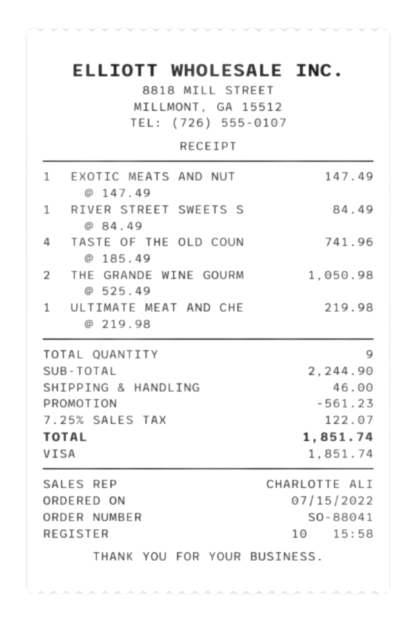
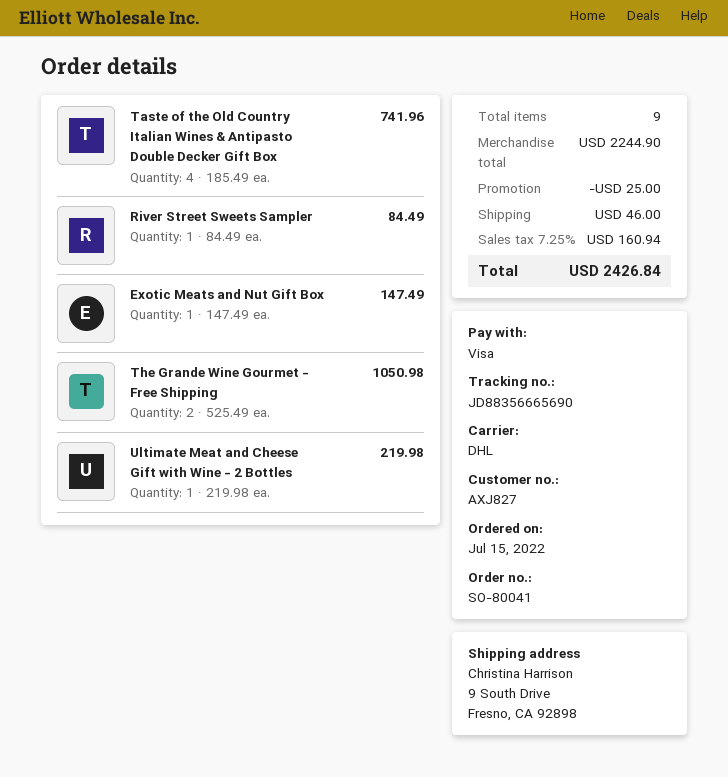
order number: SO-88041 -> SO-80041
discount: 561.23 -> 25.00
tax: 7.25% = 122.07 -> 7.25% = 160.94
total: 1851.74 -> 2426.84

